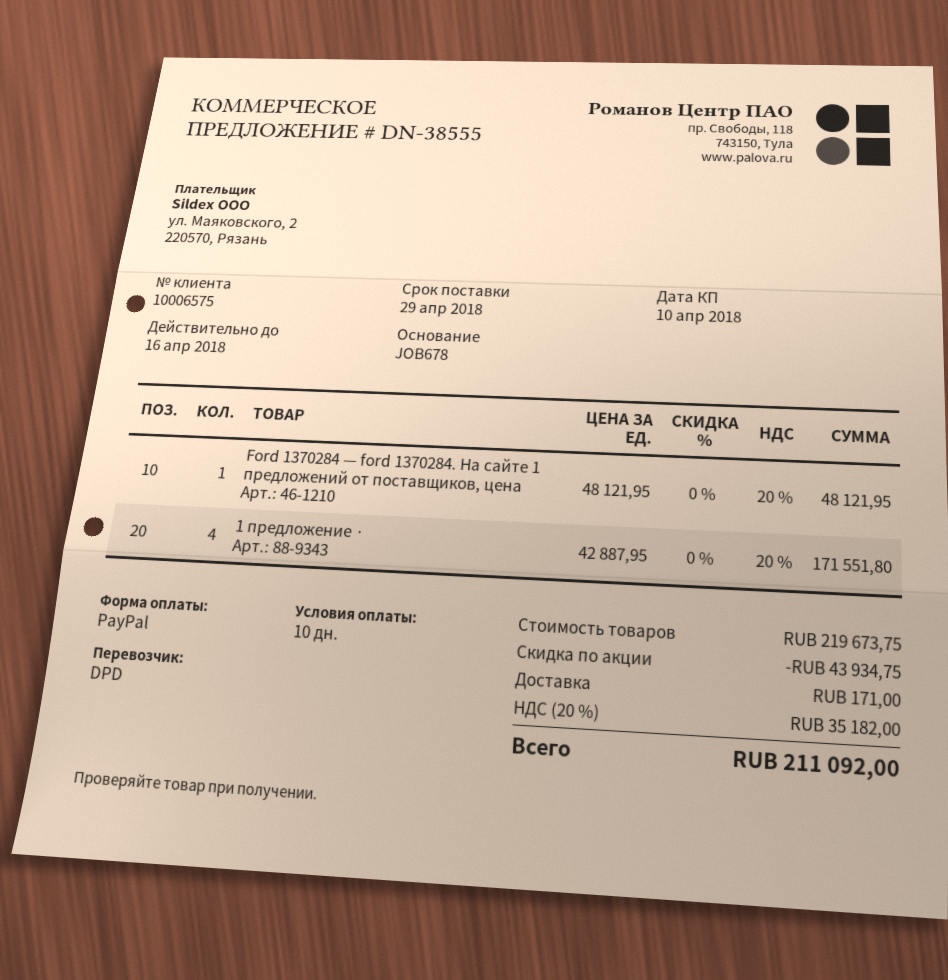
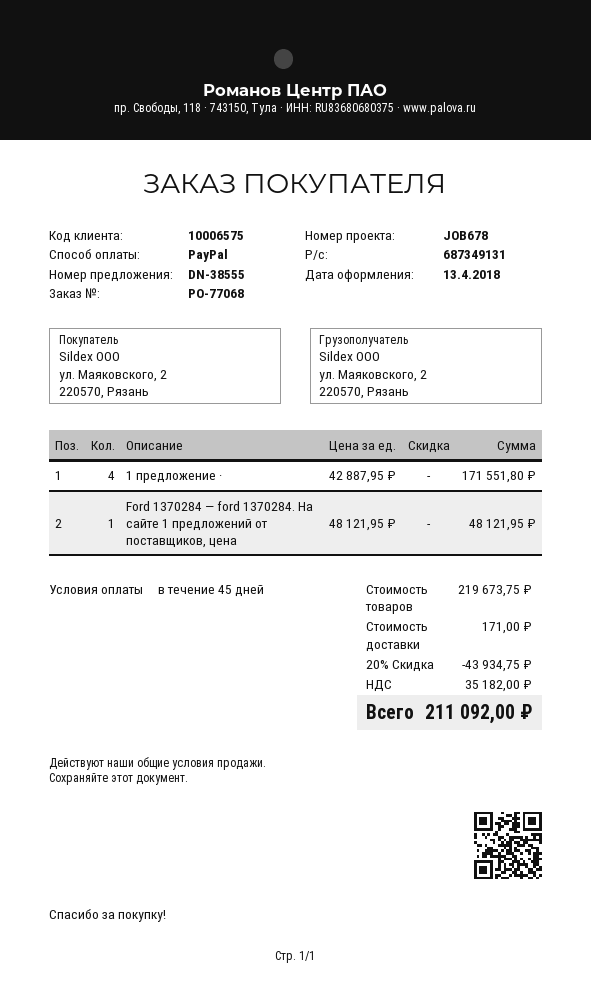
payment terms: 10 days -> 45 days

